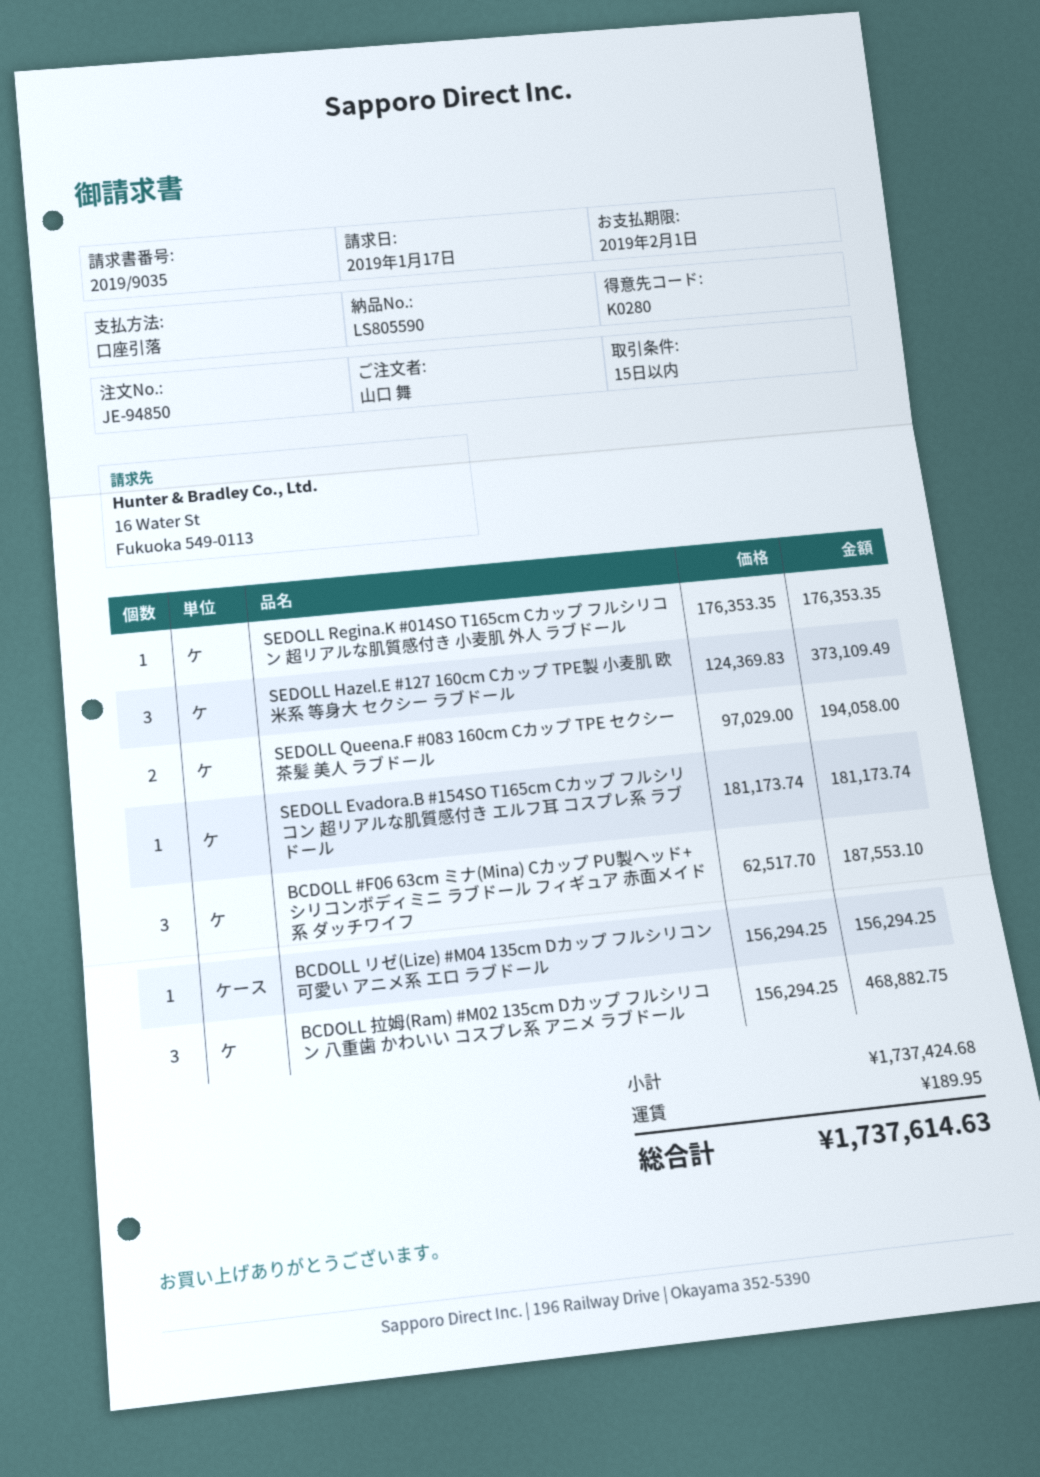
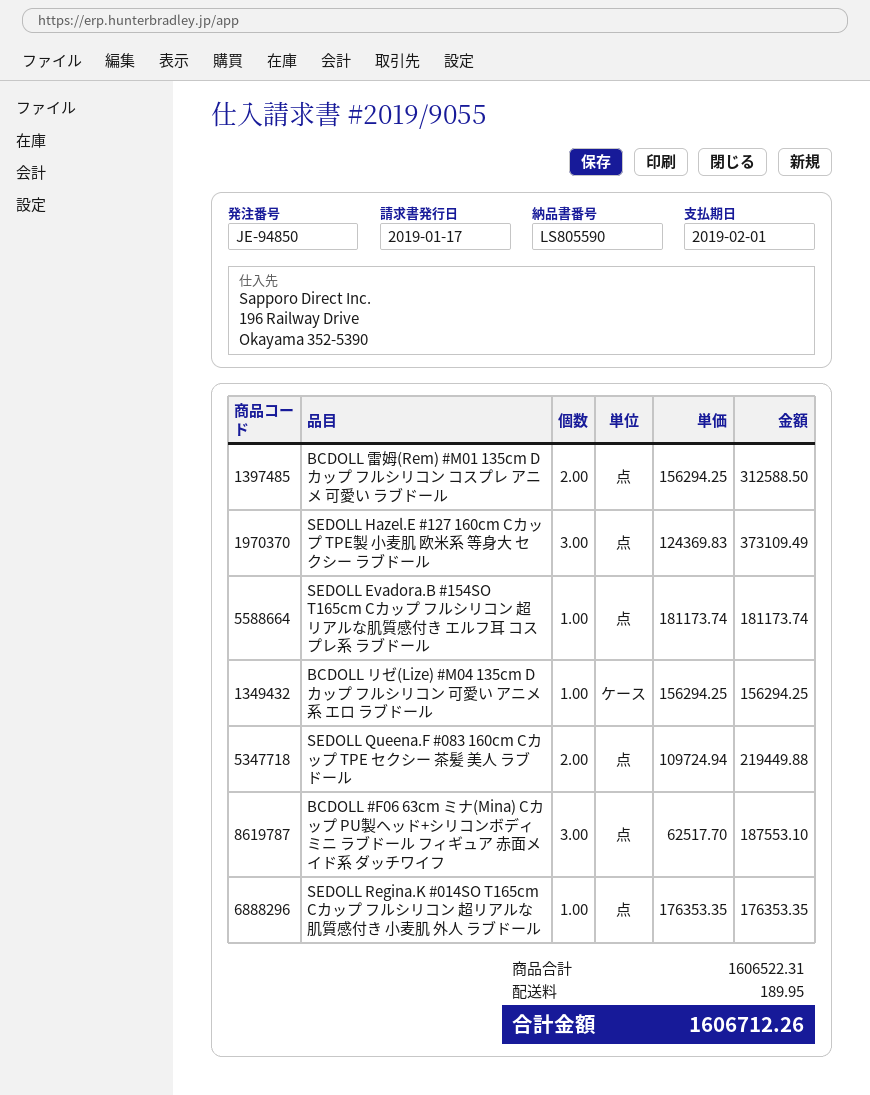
invoice number: 2019/9035 -> 2019/9055
SEDOLL Queena.F #083 160cm Cカップ TPE セクシー 茶髪 美人 ラブドール: 2 x 97029.00 = 194058.00 -> 2 x 109724.94 = 219449.88
BCDOLL 拉姆(Ram) #M02 135cm Dカップ フルシリコン 八重歯 かわいい コスプレ系 アニメ ラブドール: 3 x 156294.25 = 468882.75 -> none
BCDOLL 雷姆(Rem) #M01 135cm Dカップ フルシリコン コスプレ アニメ 可愛い ラブドール: none -> 2 x 156294.25 = 312588.50
subtotal: 1737424.68 -> 1606522.31
total: 1737614.63 -> 1606712.26

